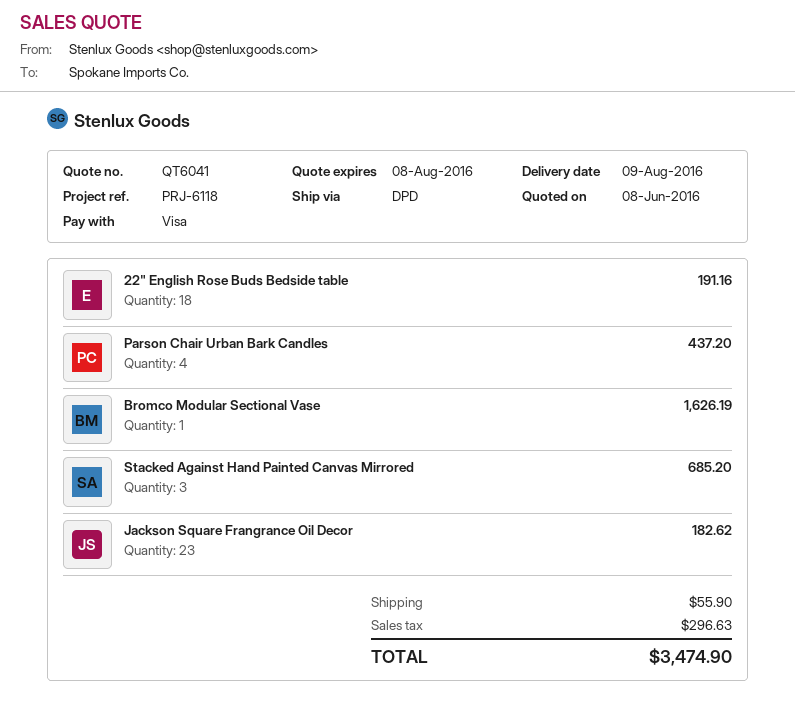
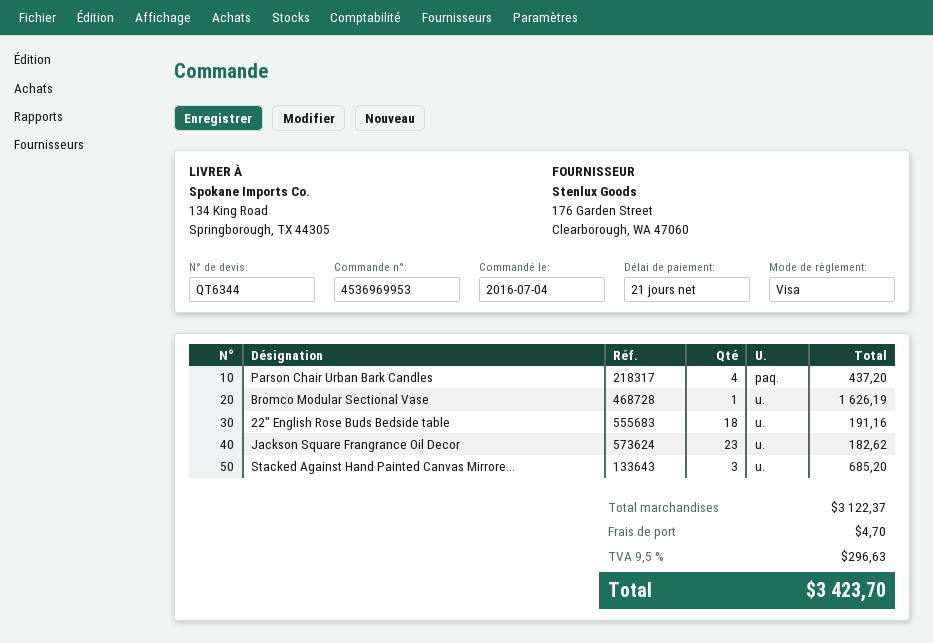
quote number: QT6041 -> QT6344
shipping: 55.90 -> 4.70
total: 3474.90 -> 3423.70

